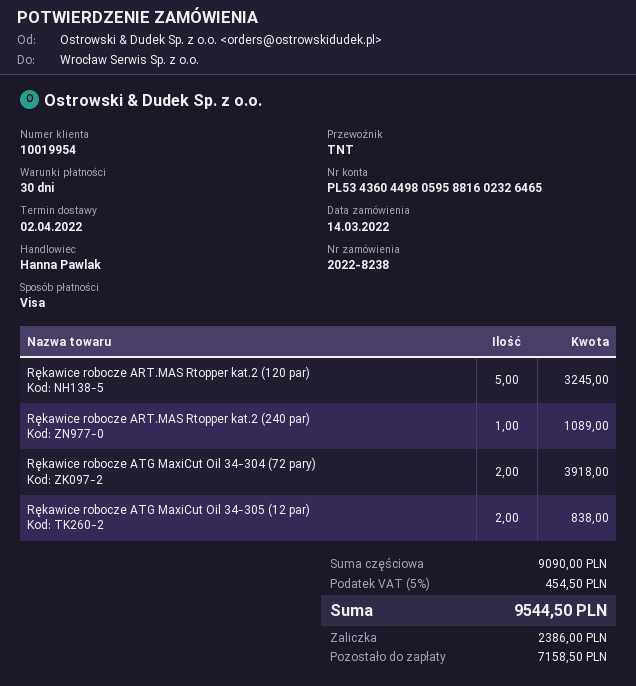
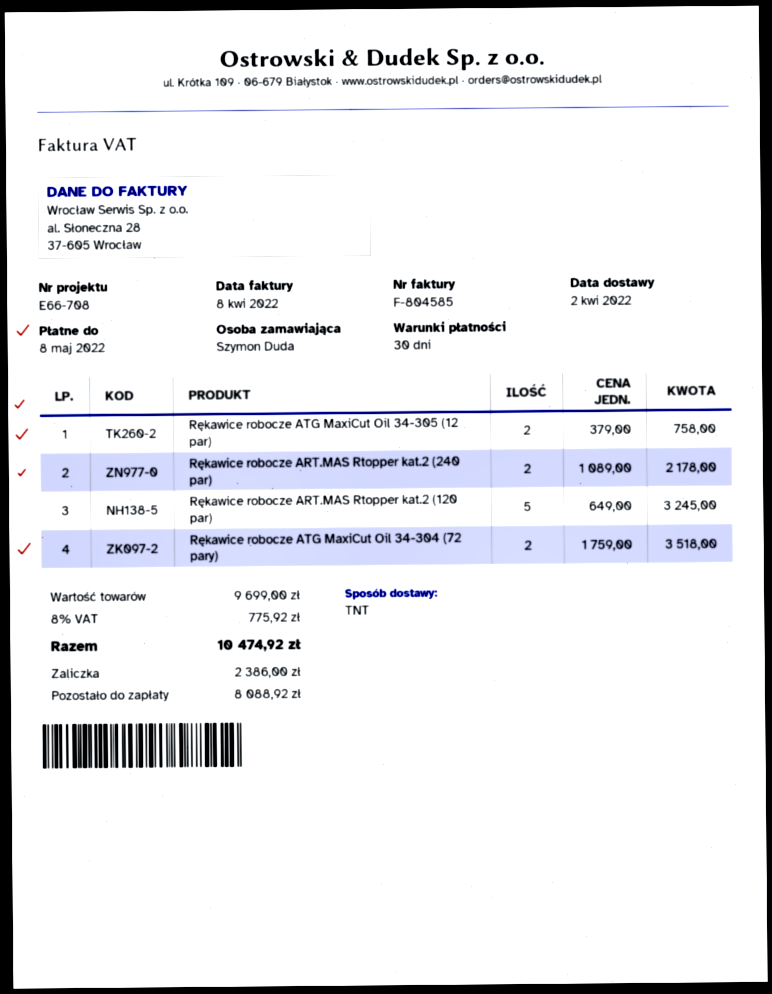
Rękawice robocze ART.MAS Rtopper kat.2 (240 par): 1 for 1089.00 -> 2 for 2178.00
Rękawice robocze ATG MaxiCut Oil 34-304 (72 pary): 2 for 3918.00 -> 2 for 3518.00
Rękawice robocze ATG MaxiCut Oil 34-305 (12 par): 2 for 838.00 -> 2 for 758.00
subtotal: 9090.00 -> 9699.00
tax: 5% = 454.50 -> 8% = 775.92
total: 9544.50 -> 10474.92
balance: 7158.50 -> 8088.92

